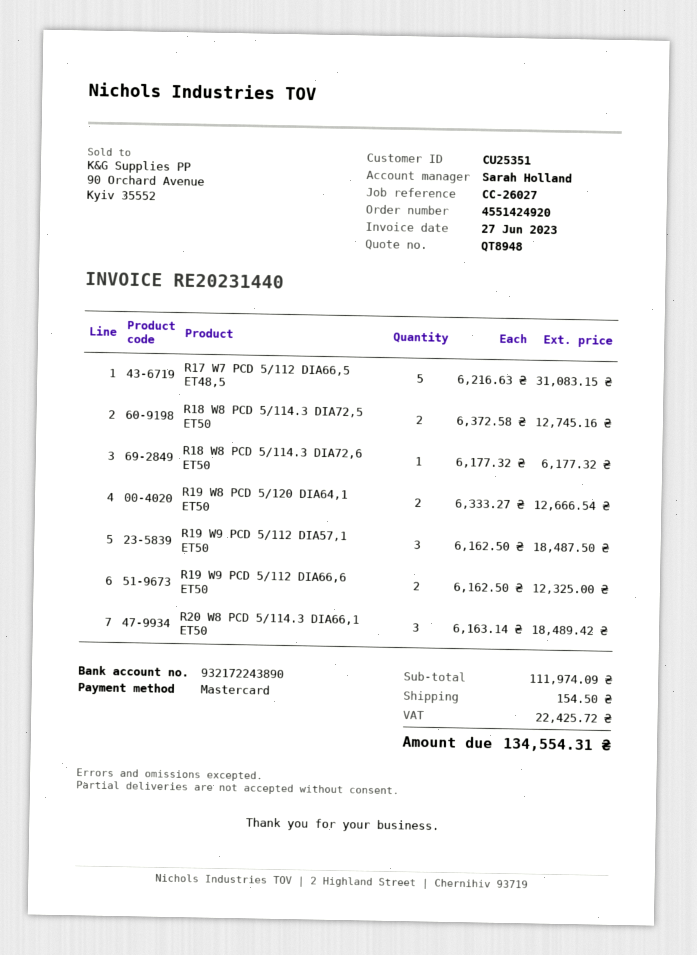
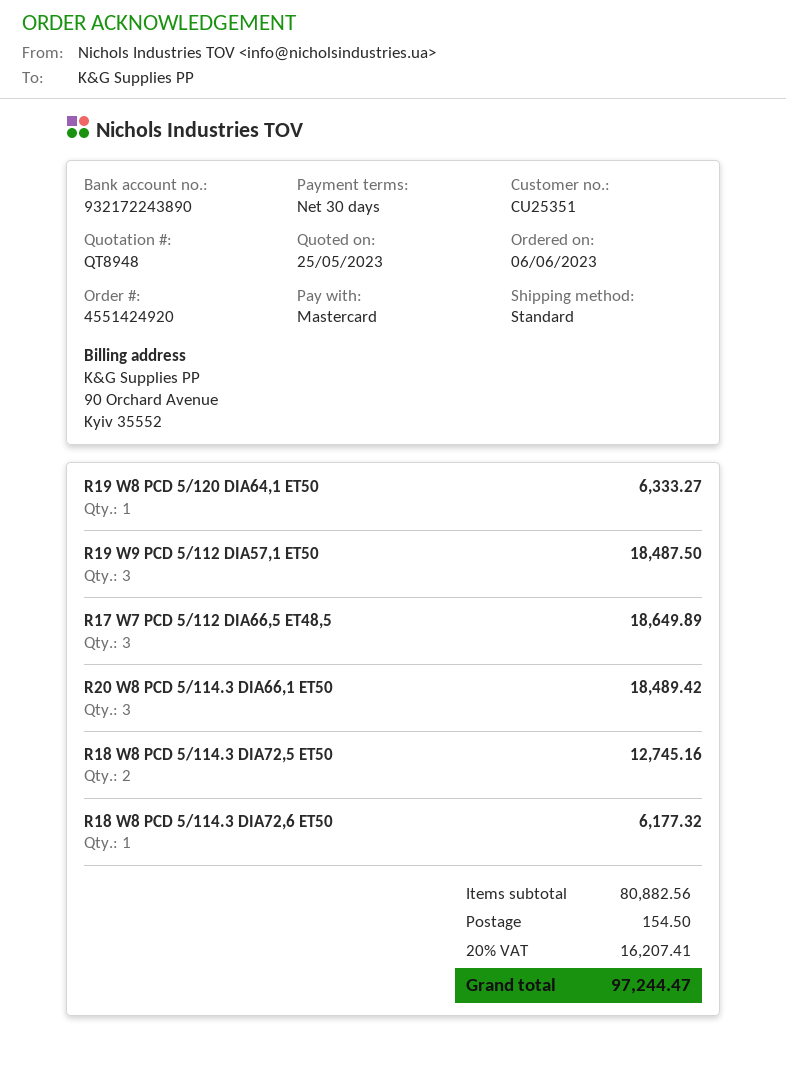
R17 W7 PCD 5/112 DIA66,5 ET48,5: 5 for 31083.15 -> 3 for 18649.89
R19 W8 PCD 5/120 DIA64,1 ET50: 2 for 12666.54 -> 1 for 6333.27
R19 W9 PCD 5/112 DIA66,6 ET50: 2 for 12325.00 -> none
subtotal: 111974.09 -> 80882.56
tax: 22425.72 -> 16207.41
total: 134554.31 -> 97244.47

